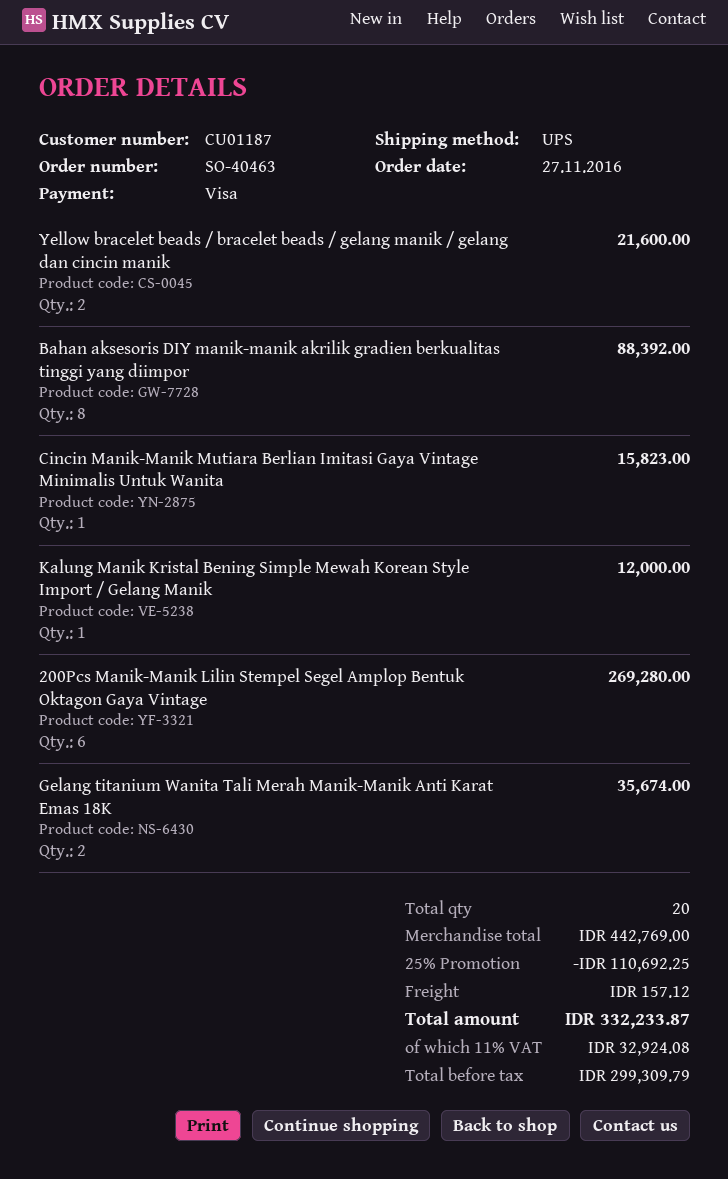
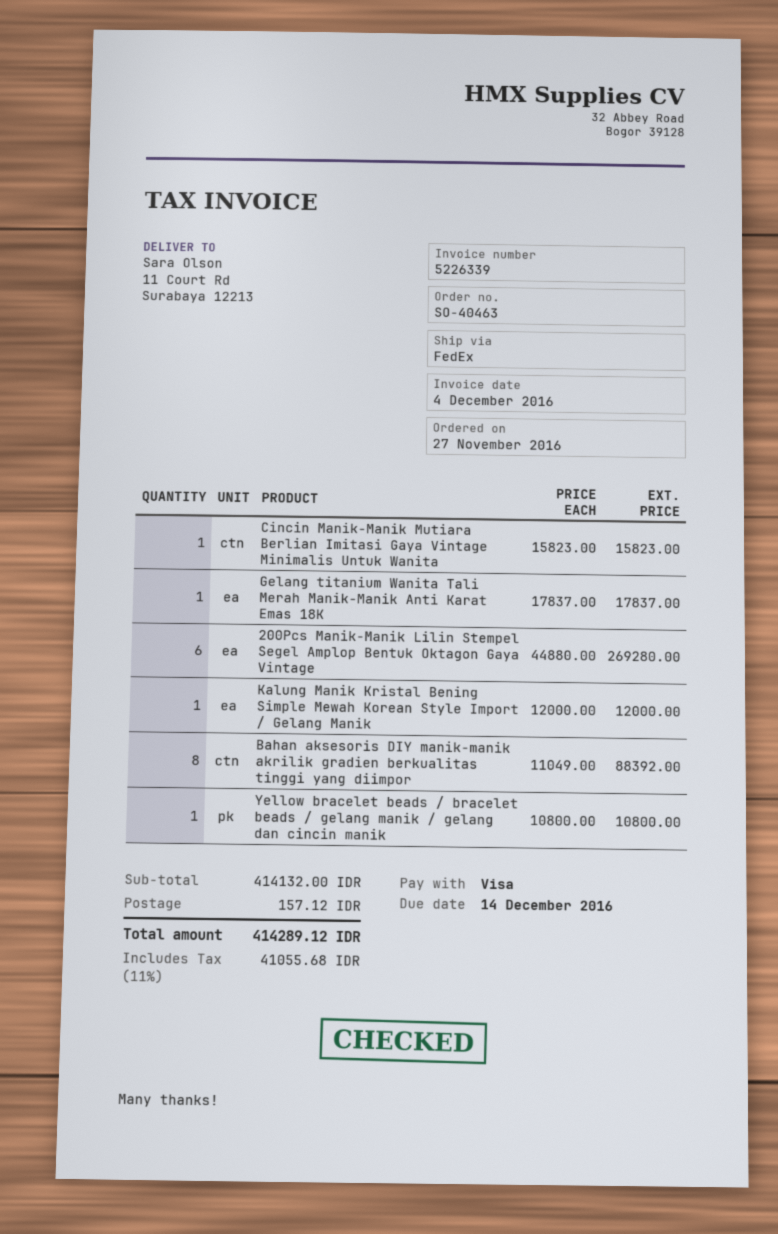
shipping method: UPS -> FedEx
Yellow bracelet beads / bracelet beads / gelang manik / gelang dan cincin manik: 2 for 21600.00 -> 1 for 10800.00
Gelang titanium Wanita Tali Merah Manik-Manik Anti Karat Emas 18K: 2 for 35674.00 -> 1 for 17837.00
subtotal: 442769.00 -> 414132.00
discount: 25% = 110692.25 -> none
tax: 11% = 32924.08 -> 11% = 41055.68
total: 332233.87 -> 414289.12

